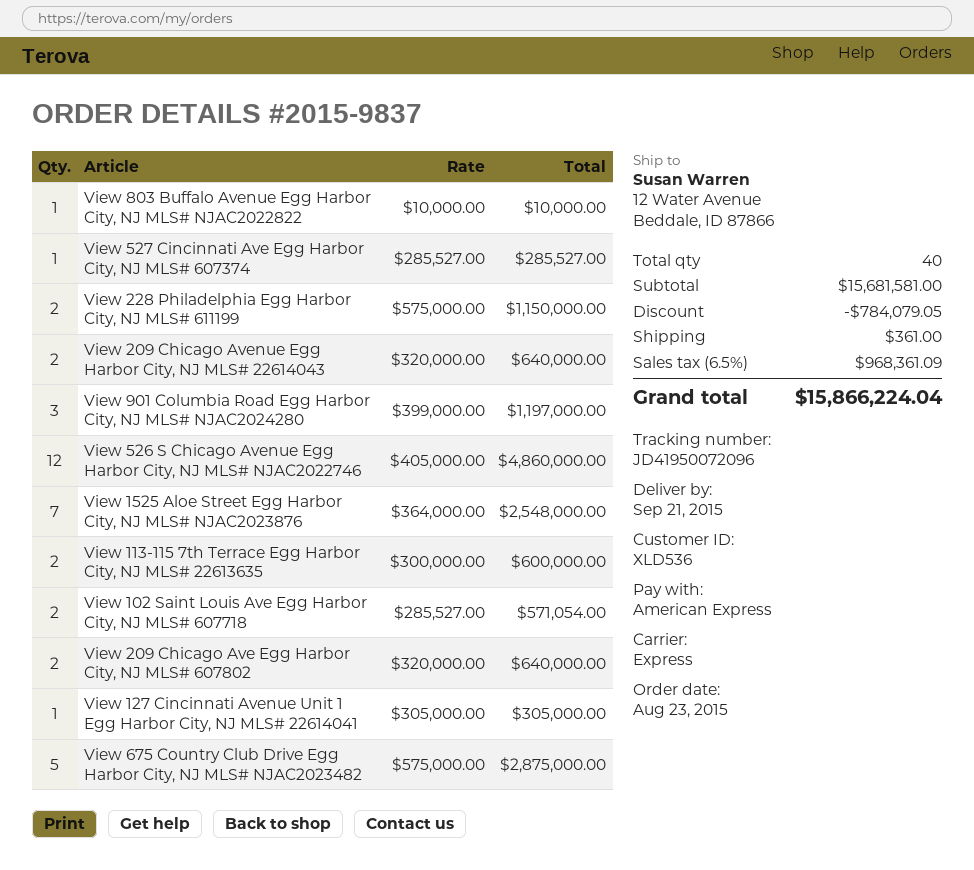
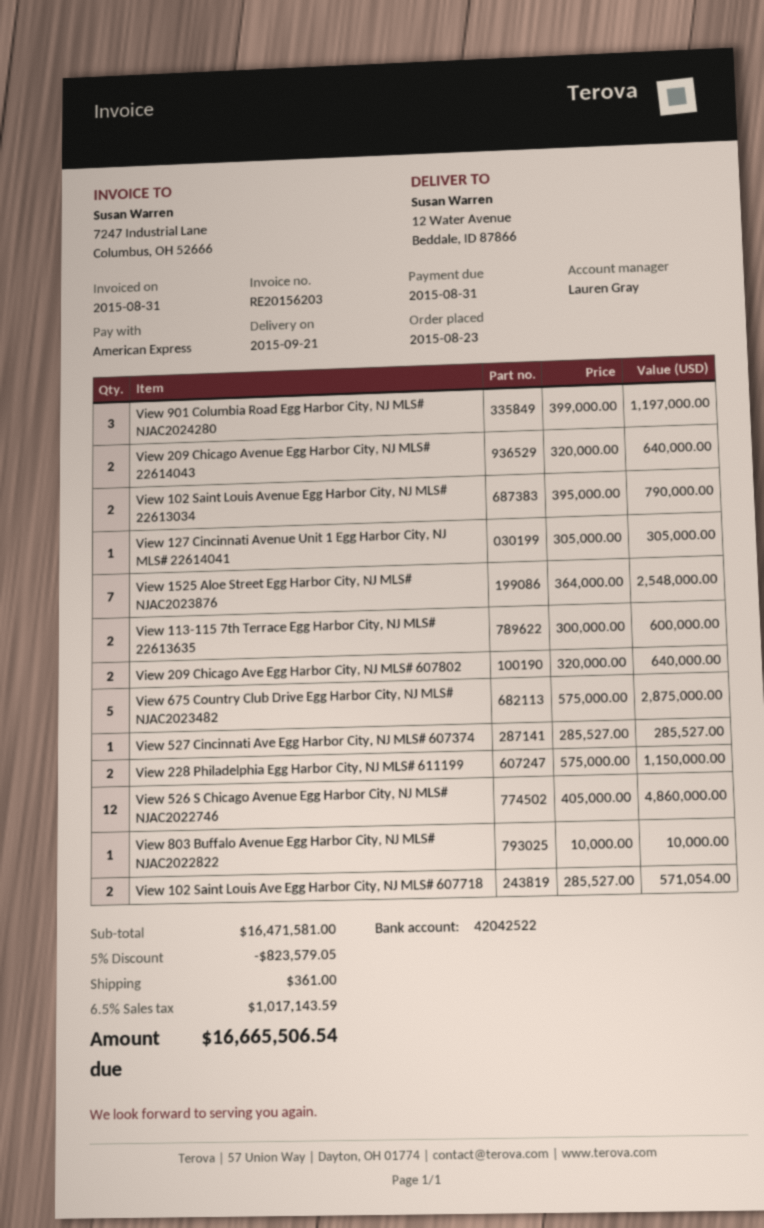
View 102 Saint Louis Avenue Egg Harbor City, NJ MLS# 22613034: none -> 2 x 395000.00 = 790000.00
subtotal: 15681581.00 -> 16471581.00
discount: 784079.05 -> 823579.05
tax: 6.5% = 968361.09 -> 6.5% = 1017143.59
total: 15866224.04 -> 16665506.54

